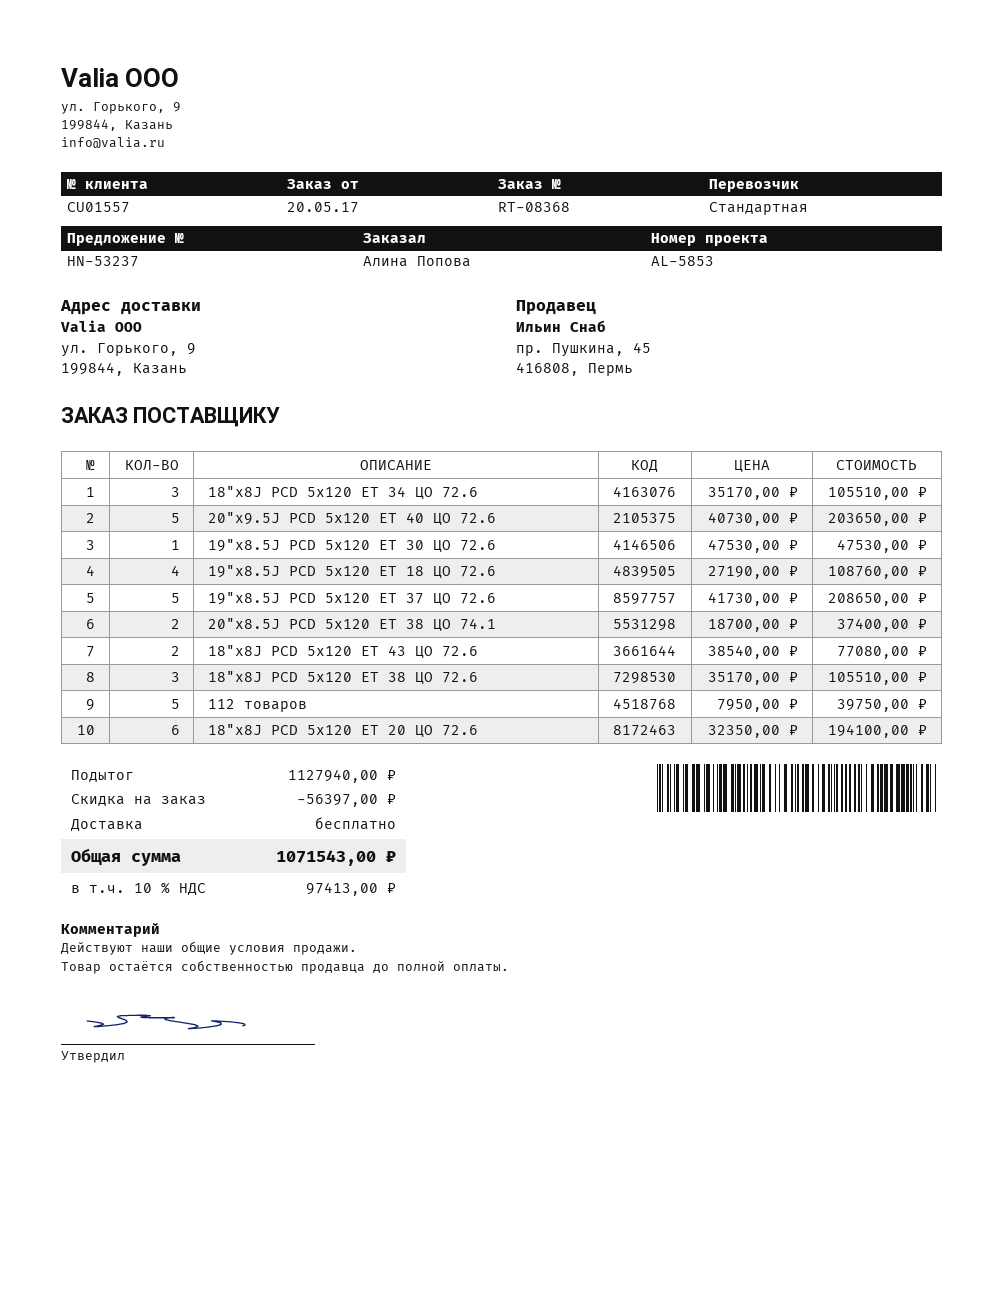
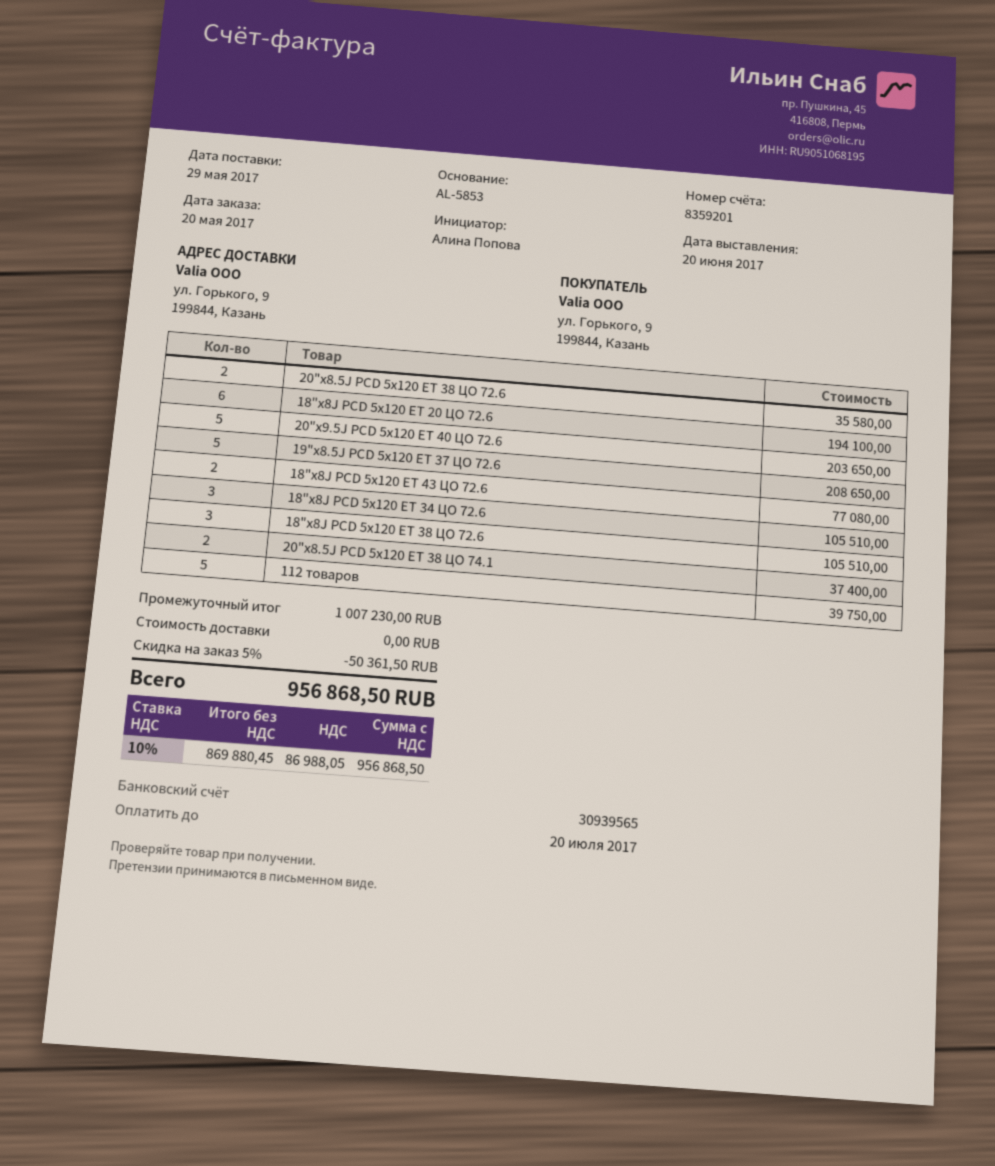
19"x8.5J PCD 5x120 ЕТ 30 ЦО 72.6: 1 for 47530.00 -> none
19"x8.5J PCD 5x120 ЕТ 18 ЦО 72.6: 4 for 108760.00 -> none
20"x8.5J PCD 5x120 ЕТ 38 ЦО 72.6: none -> 2 for 35580.00
subtotal: 1127940.00 -> 1007230.00
discount: 56397.00 -> 50361.50
tax: 10% = 97413.00 -> 10% = 86988.05
total: 1071543.00 -> 956868.50

